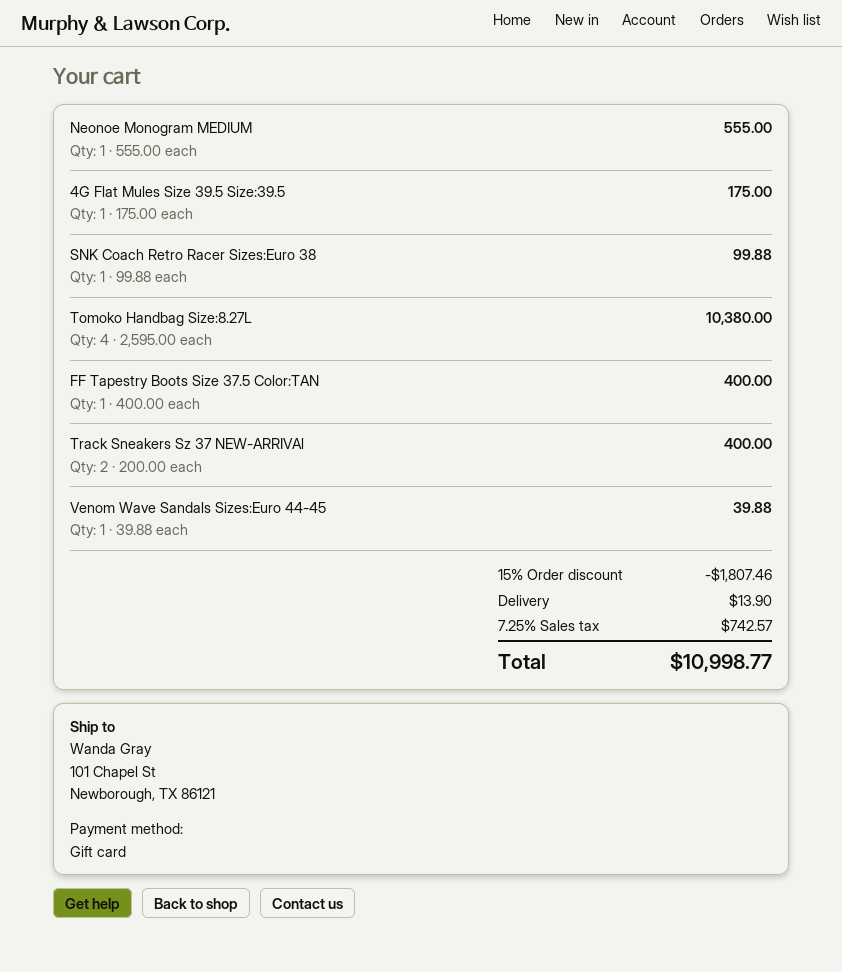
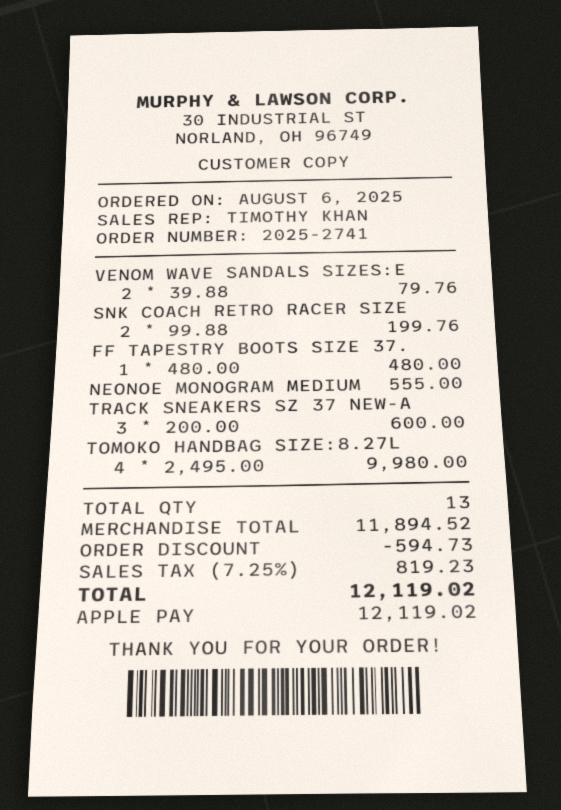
payment method: gift card -> Apple Pay
4G Flat Mules Size 39.5 Size:39.5: 1 x 175.00 = 175.00 -> none
SNK Coach Retro Racer Sizes:Euro 38: 1 x 99.88 = 99.88 -> 2 x 99.88 = 199.76
Tomoko Handbag Size:8.27L: 4 x 2595.00 = 10380.00 -> 4 x 2495.00 = 9980.00
FF Tapestry Boots Size 37.5 Color:TAN: 1 x 400.00 = 400.00 -> 1 x 480.00 = 480.00
Track Sneakers Sz 37 NEW-ARRIVAl: 2 x 200.00 = 400.00 -> 3 x 200.00 = 600.00
Venom Wave Sandals Sizes:Euro 44-45: 1 x 39.88 = 39.88 -> 2 x 39.88 = 79.76
discount: 1807.46 -> 594.73
shipping: 13.90 -> none
tax: 7.25% = 742.57 -> 7.25% = 819.23
total: 10998.77 -> 12119.02

